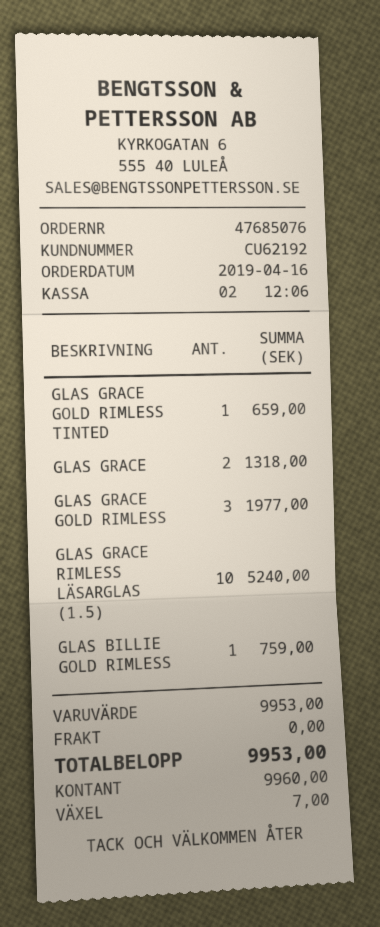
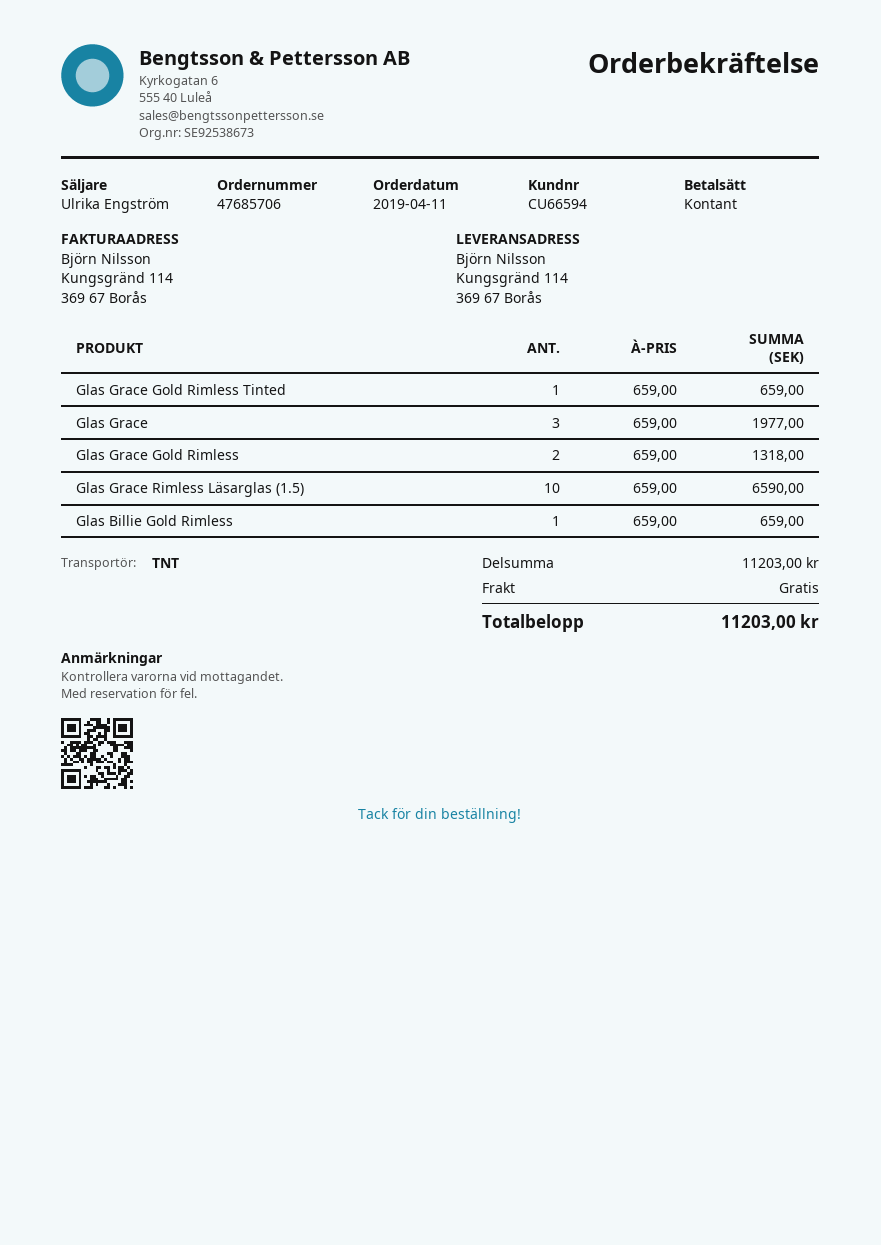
order number: 47685076 -> 47685706
order date: 2019-04-16 -> 2019-04-11
customer number: CU62192 -> CU66594
GLAS GRACE: 2 for 1318.00 -> 3 for 1977.00
GLAS GRACE GOLD RIMLESS: 3 for 1977.00 -> 2 for 1318.00
GLAS GRACE RIMLESS LÄSARGLAS (1.5): 10 for 5240.00 -> 10 for 6590.00
GLAS BILLIE GOLD RIMLESS: 1 for 759.00 -> 1 for 659.00
subtotal: 9953.00 -> 11203.00
total: 9953.00 -> 11203.00

